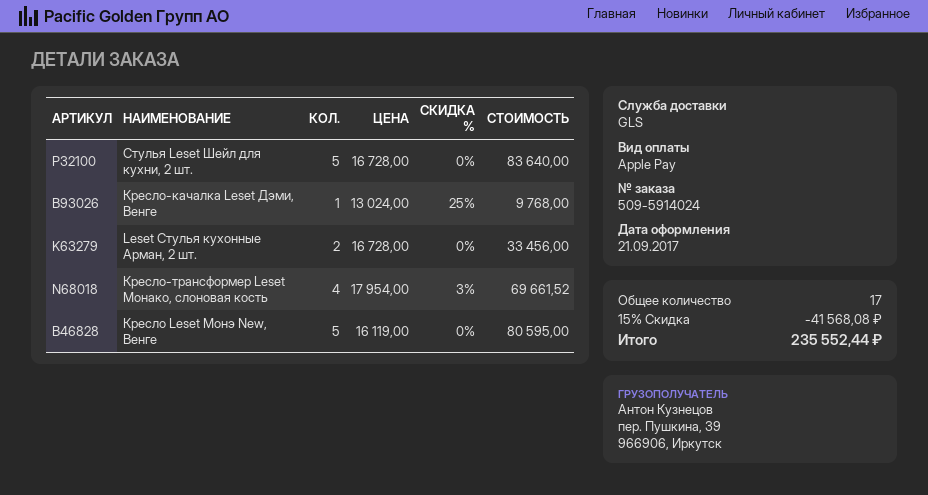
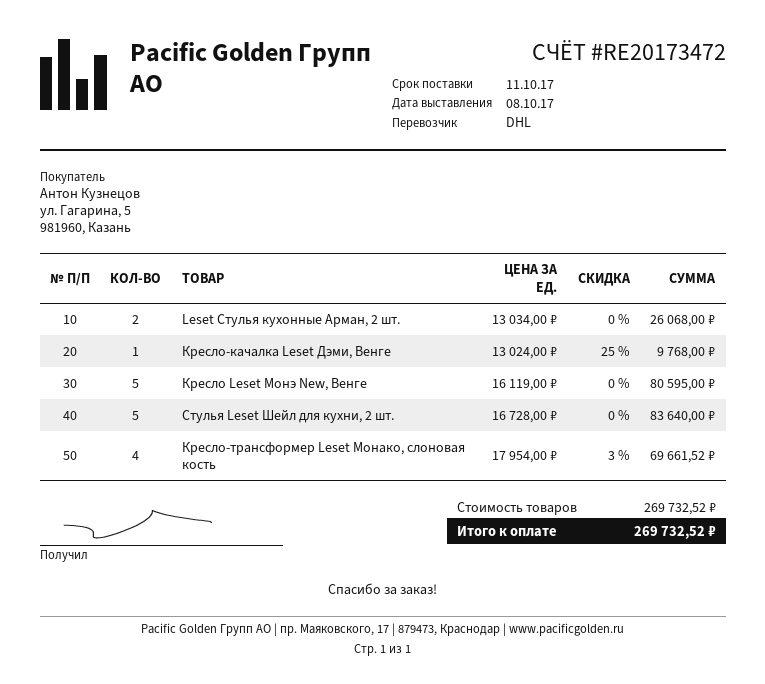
shipping method: GLS -> DHL
Leset Стулья кухонные Арман, 2 шт.: 2 x 16728.00 = 33456.00 -> 2 x 13034.00 = 26068.00
discount: 15% = 41568.08 -> none
total: 235552.44 -> 269732.52

